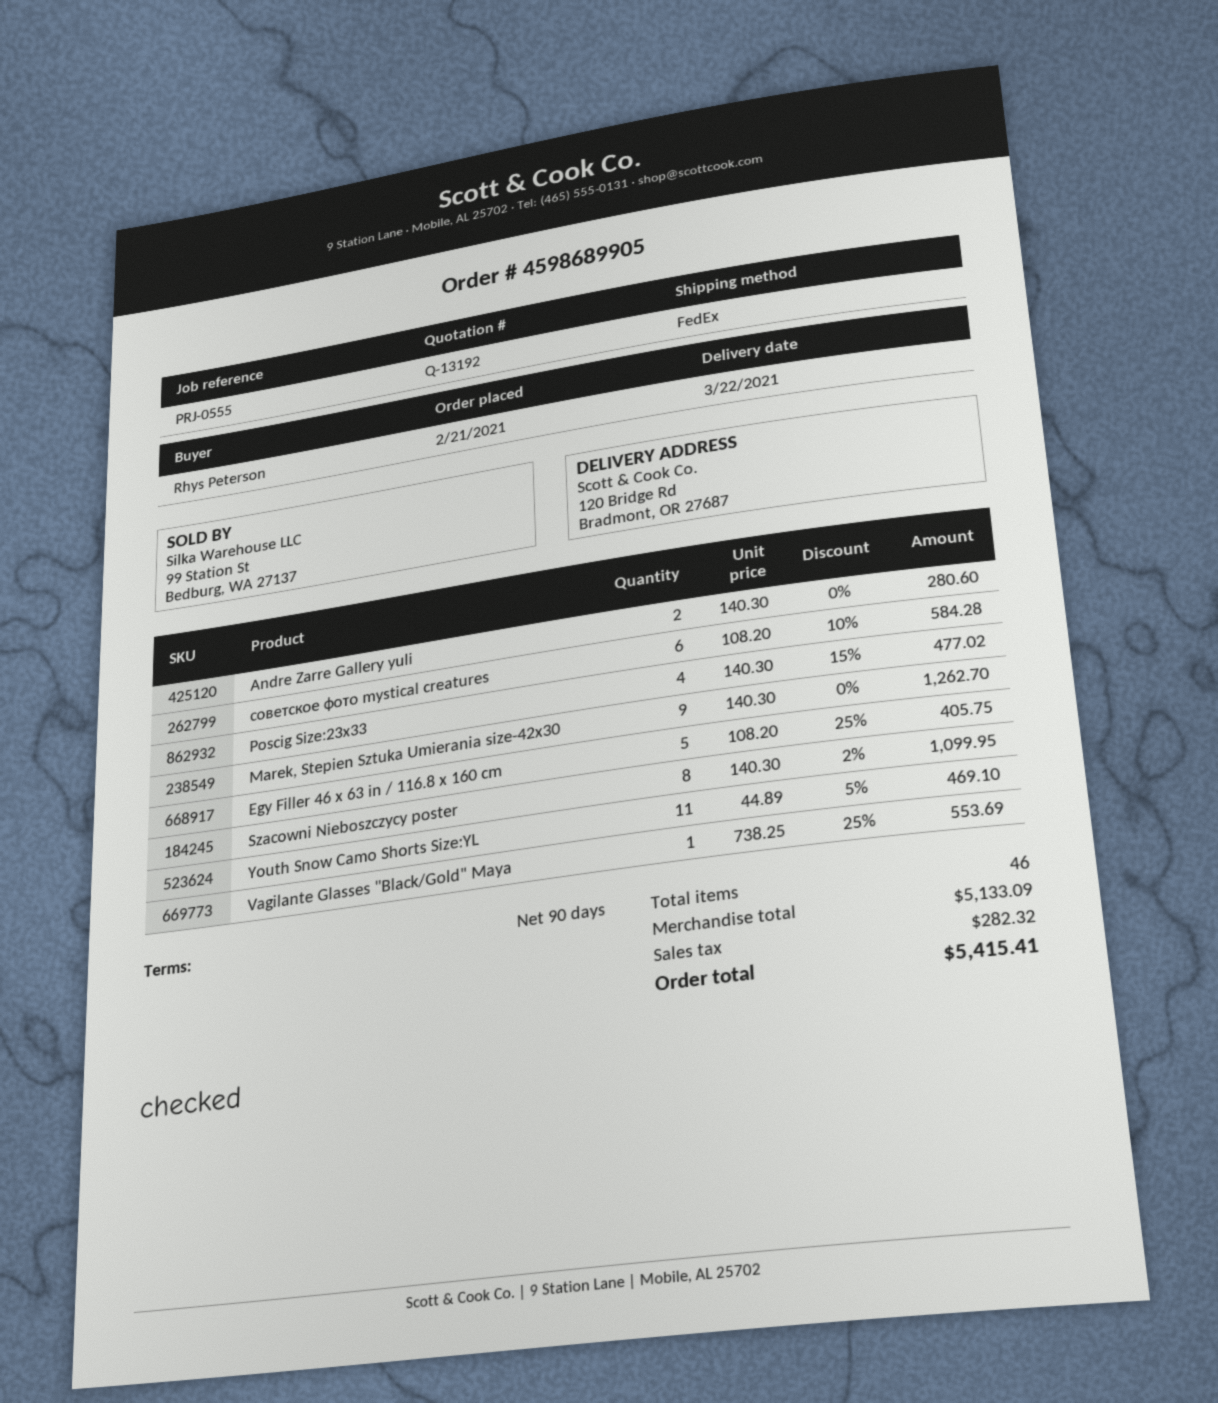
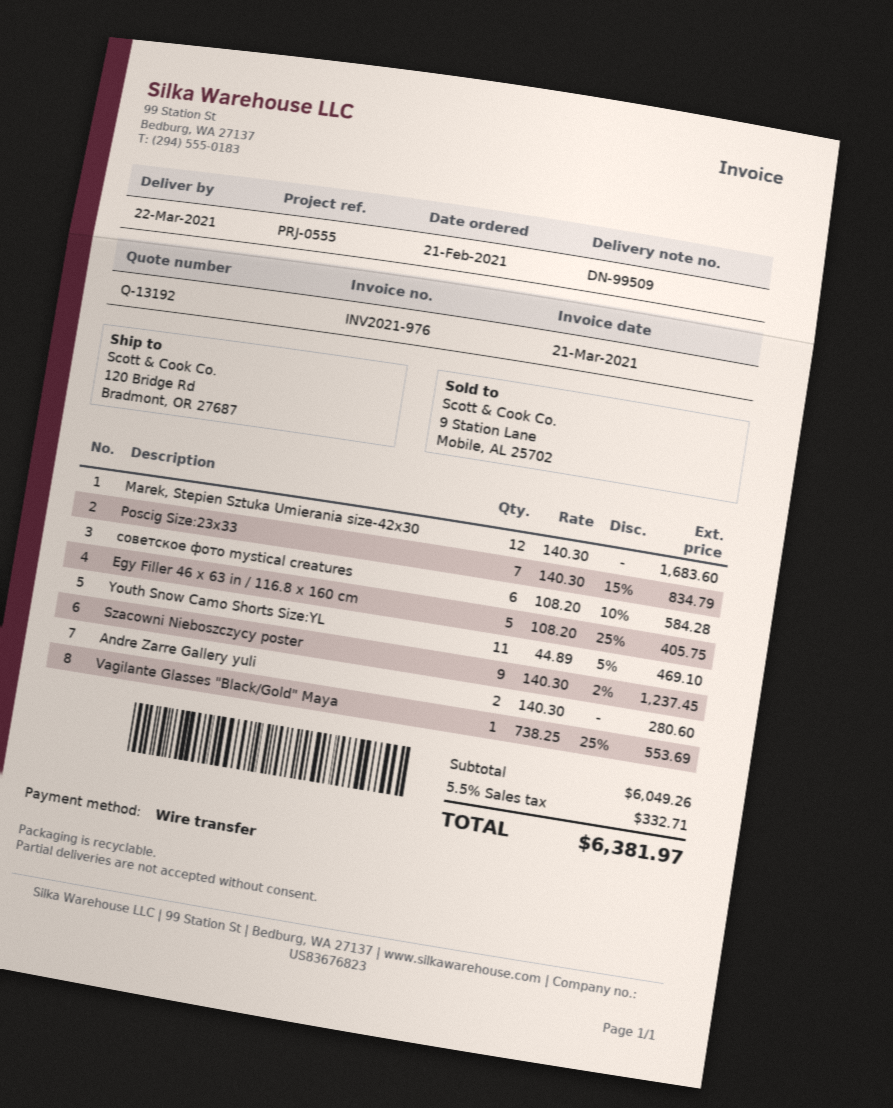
Poscig Size:23x33: 4 x 140.30 - 15% = 477.02 -> 7 x 140.30 - 15% = 834.79
Marek, Stepien Sztuka Umierania size-42x30: 9 x 140.30 = 1262.70 -> 12 x 140.30 = 1683.60
Szacowni Nieboszczycy poster: 8 x 140.30 - 2% = 1099.95 -> 9 x 140.30 - 2% = 1237.45
subtotal: 5133.09 -> 6049.26
tax: 282.32 -> 332.71
total: 5415.41 -> 6381.97

